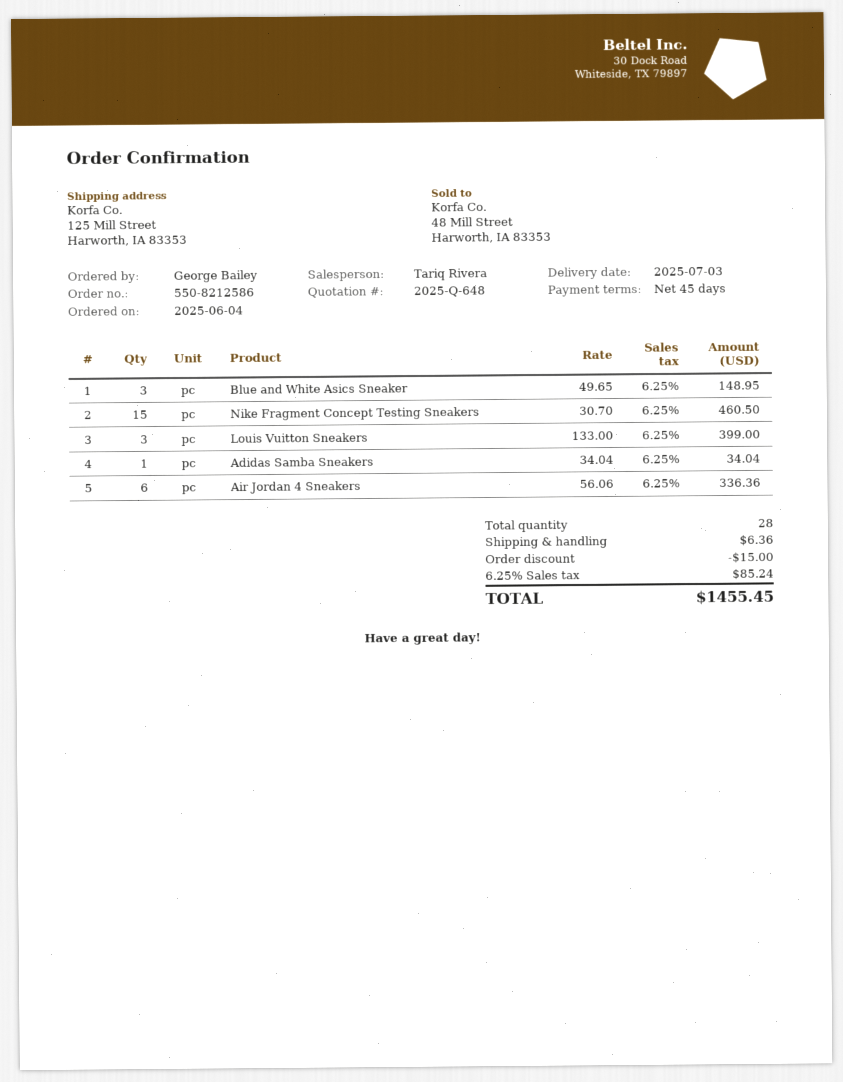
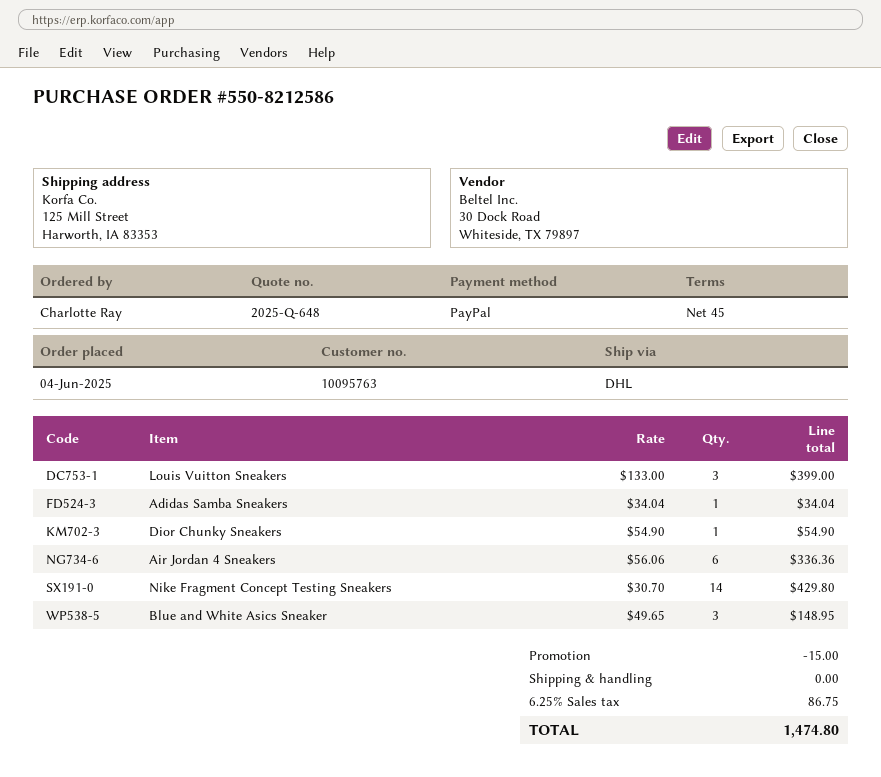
ordered by: George Bailey -> Charlotte Ray
Nike Fragment Concept Testing Sneakers: 15 x 30.70 = 460.50 -> 14 x 30.70 = 429.80
Dior Chunky Sneakers: none -> 1 x 54.90 = 54.90
shipping: 6.36 -> 0.00
tax: 6.25% = 85.24 -> 6.25% = 86.75
total: 1455.45 -> 1474.80

